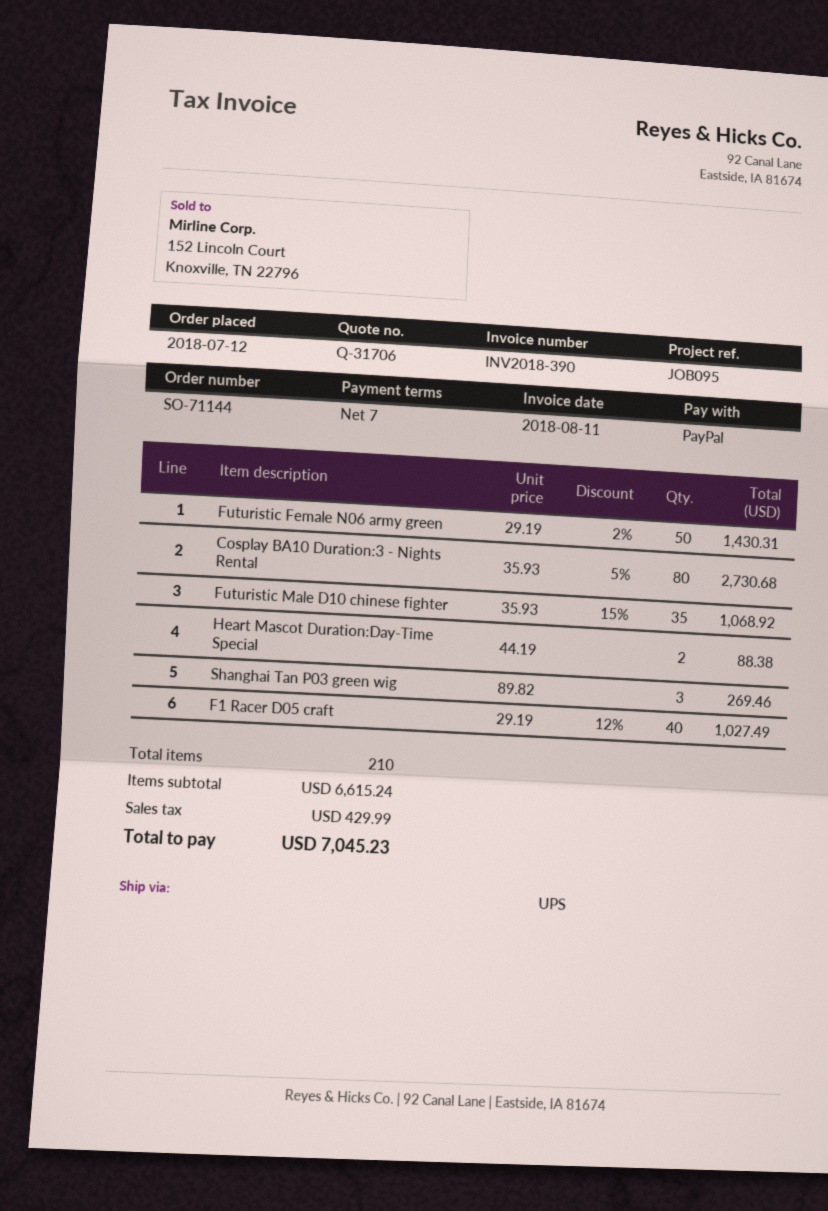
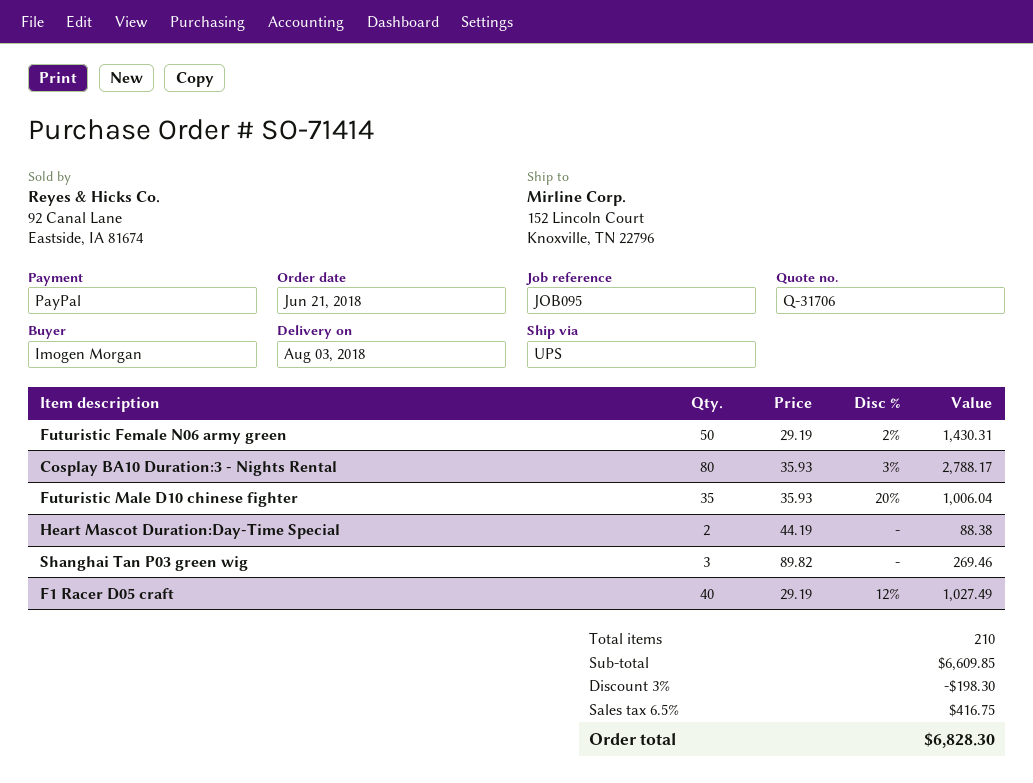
order number: SO-71144 -> SO-71414
order date: 2018-07-12 -> 2018-06-21
Cosplay BA10 Duration:3 - Nights Rental: 80 x 35.93 - 5% = 2730.68 -> 80 x 35.93 - 3% = 2788.17
Futuristic Male D10 chinese fighter: 35 x 35.93 - 15% = 1068.92 -> 35 x 35.93 - 20% = 1006.04
subtotal: 6615.24 -> 6609.85
discount: none -> 3% = 198.30
tax: 429.99 -> 416.75
total: 7045.23 -> 6828.30

